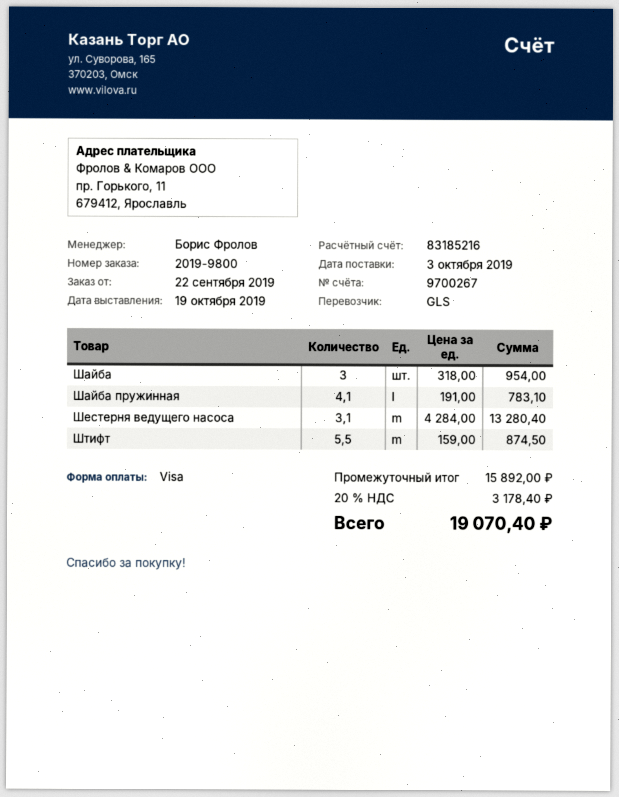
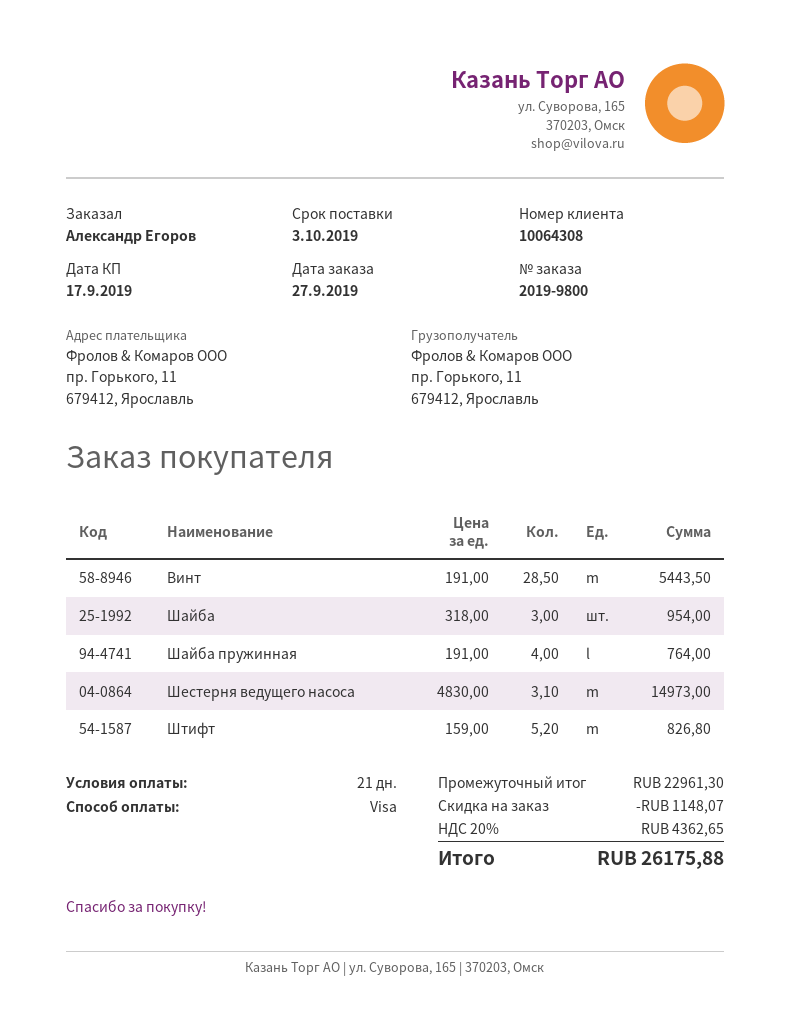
order date: 2019-09-22 -> 2019-09-27
Шайба пружинная: 4.1 x 191.00 = 783.10 -> 4 x 191.00 = 764.00
Шестерня ведущего насоса: 3.1 x 4284.00 = 13280.40 -> 3.1 x 4830.00 = 14973.00
Штифт: 5.5 x 159.00 = 874.50 -> 5.2 x 159.00 = 826.80
Винт: none -> 28.5 x 191.00 = 5443.50
subtotal: 15892.00 -> 22961.30
discount: none -> 1148.07
tax: 20% = 3178.40 -> 20% = 4362.65
total: 19070.40 -> 26175.88

